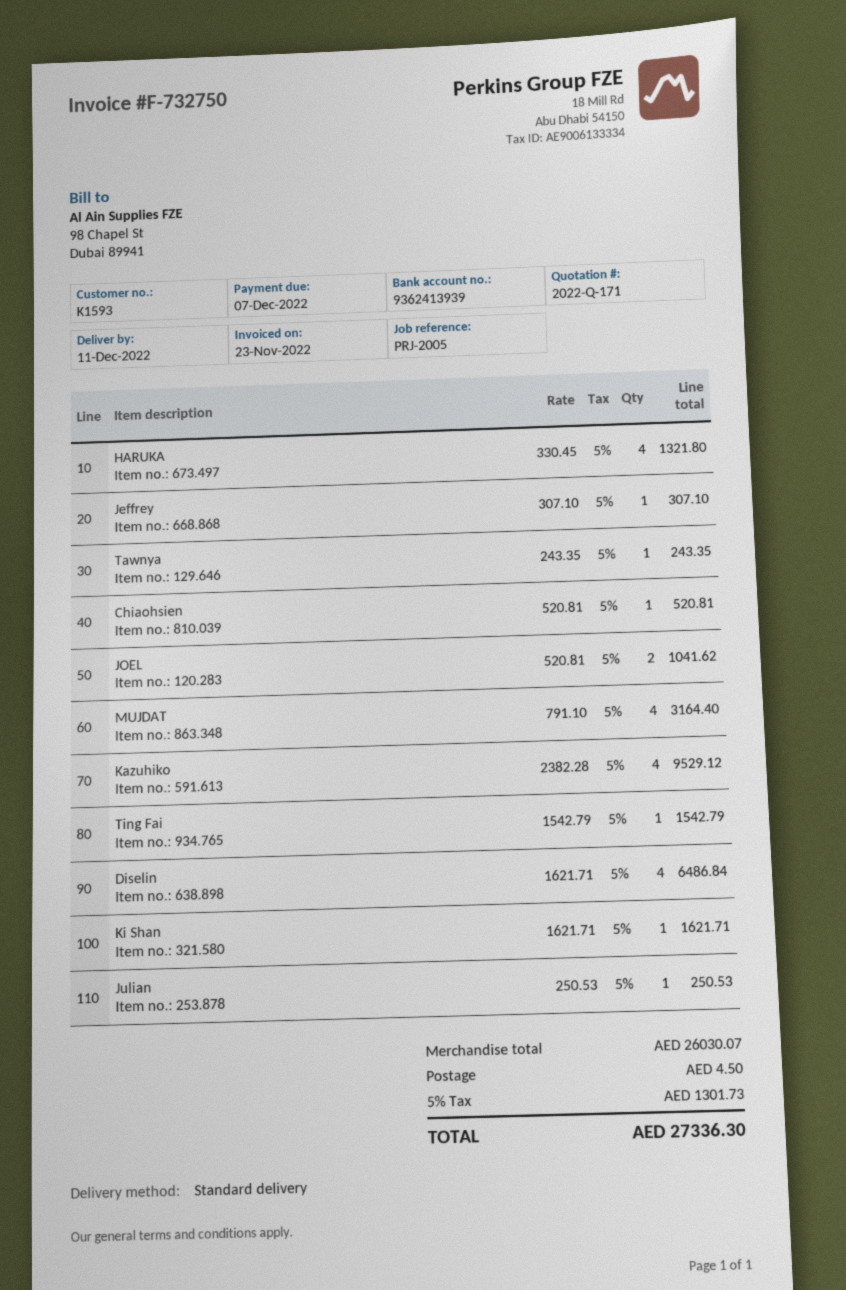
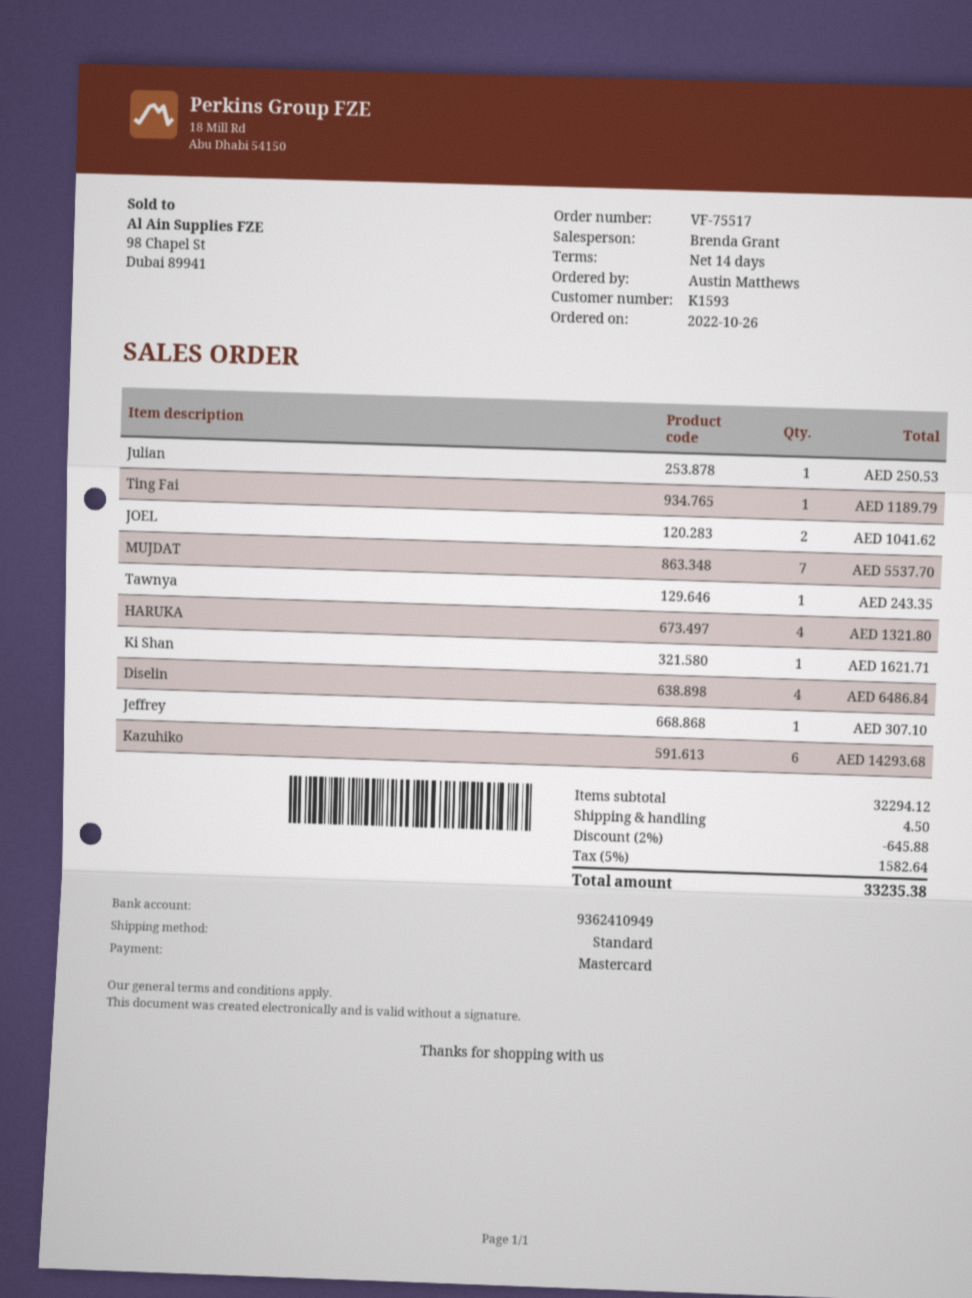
bank account: 9362413939 -> 9362410949
Chiaohsien: 1 for 520.81 -> none
MUJDAT: 4 for 3164.40 -> 7 for 5537.70
Kazuhiko: 4 for 9529.12 -> 6 for 14293.68
Ting Fai: 1 for 1542.79 -> 1 for 1189.79
subtotal: 26030.07 -> 32294.12
discount: none -> 2% = 645.88
tax: 5% = 1301.73 -> 5% = 1582.64
total: 27336.30 -> 33235.38

